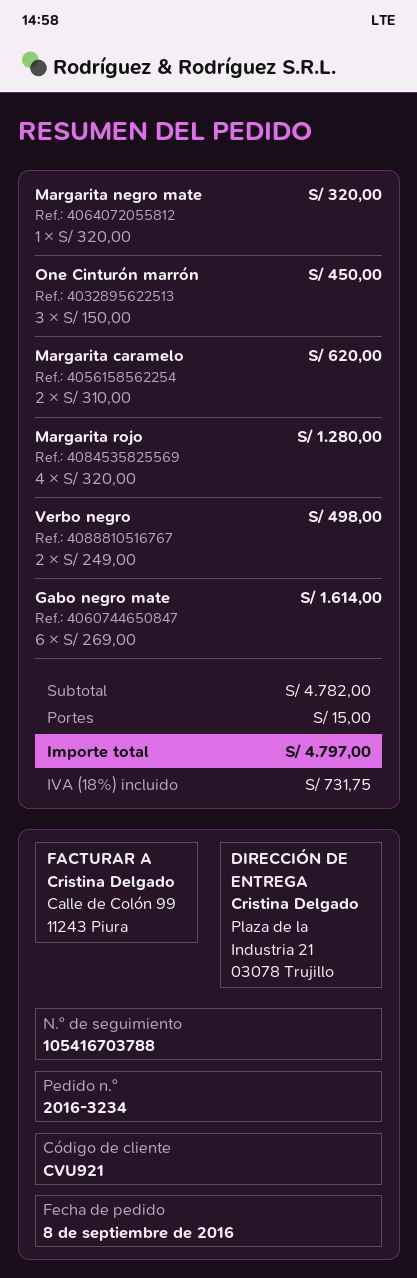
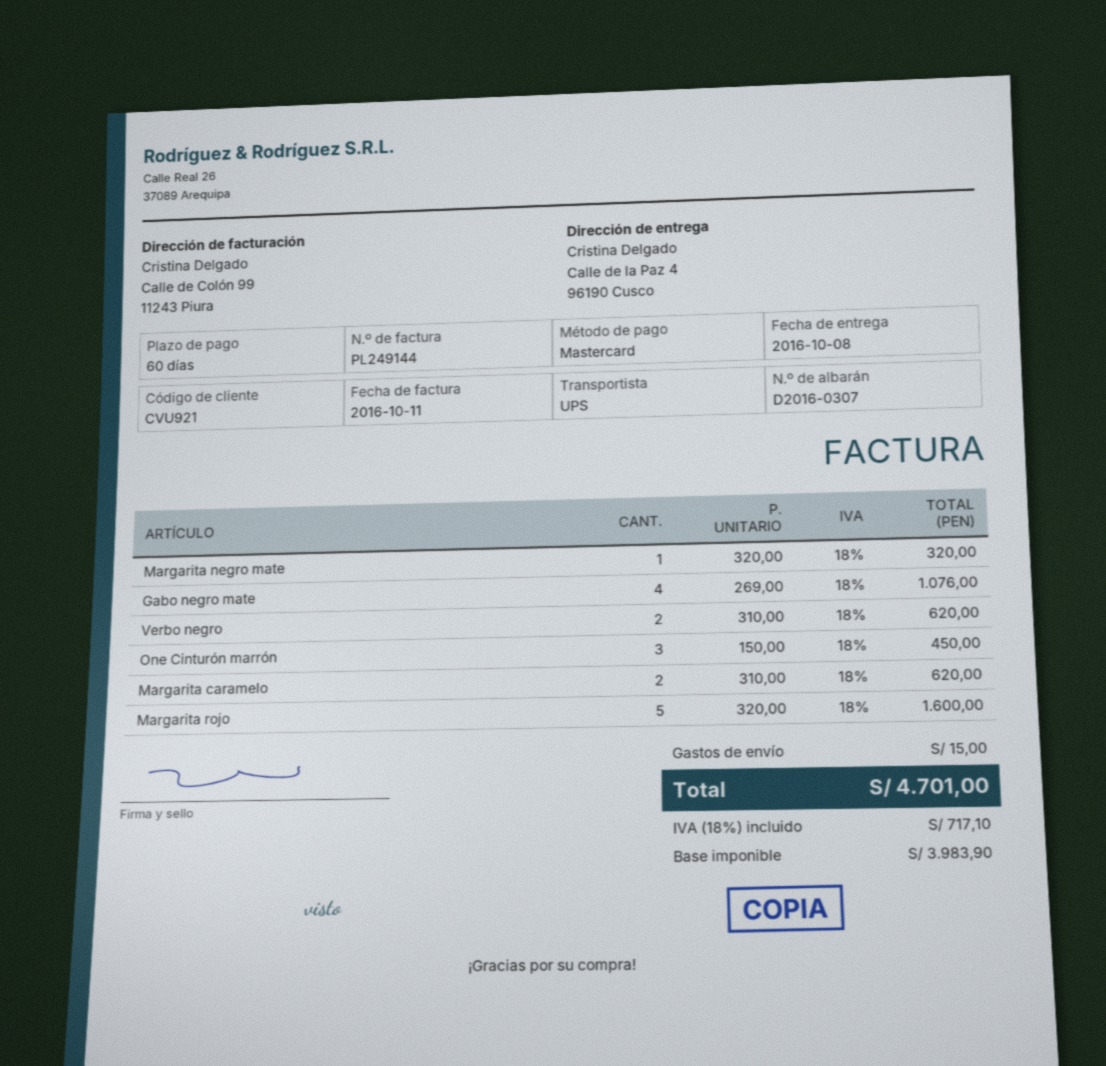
ship to: Plaza de la Industria 21, 03078 Trujillo -> Calle de la Paz 4, 96190 Cusco
Margarita rojo: 4 x 320.00 = 1280.00 -> 5 x 320.00 = 1600.00
Verbo negro: 2 x 249.00 = 498.00 -> 2 x 310.00 = 620.00
Gabo negro mate: 6 x 269.00 = 1614.00 -> 4 x 269.00 = 1076.00
tax: 18% = 731.75 -> 18% = 717.10
total: 4797.00 -> 4701.00

